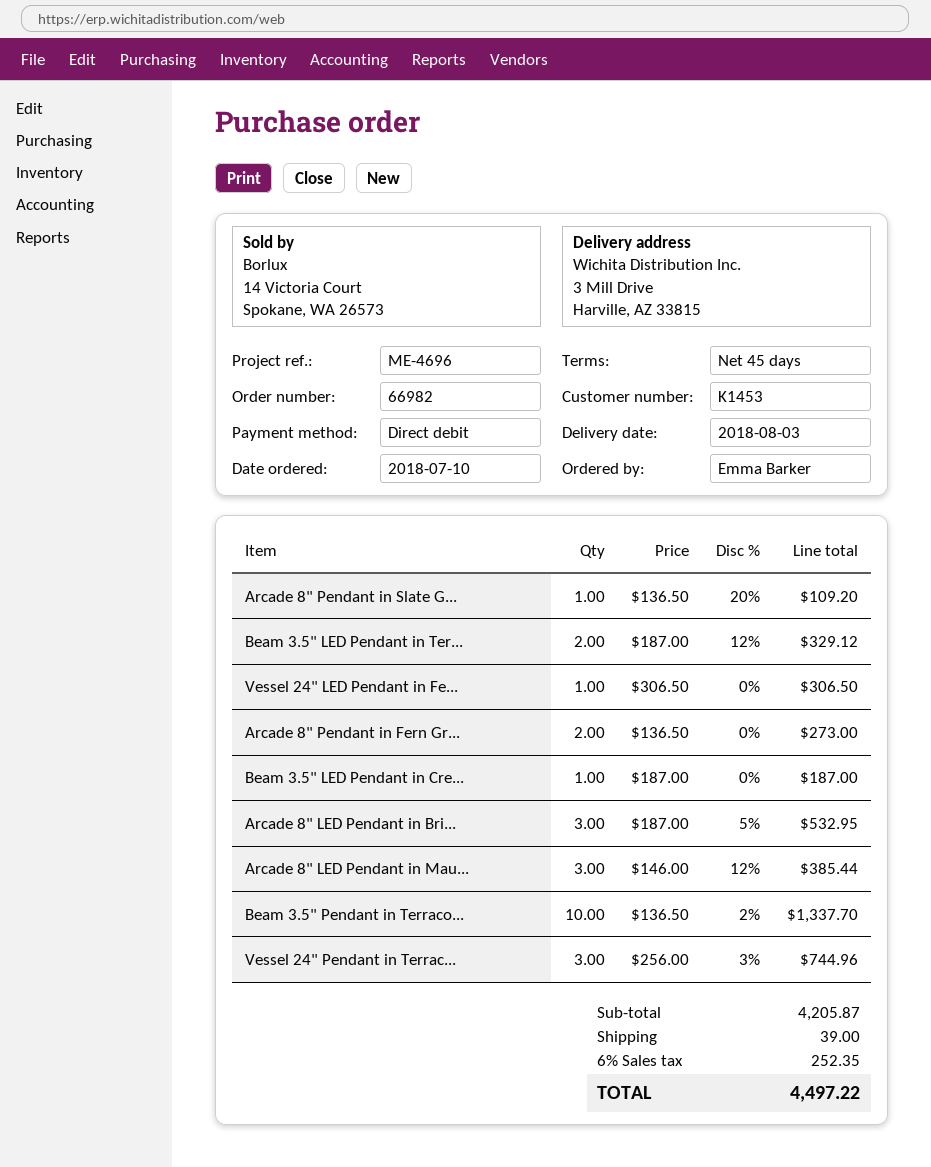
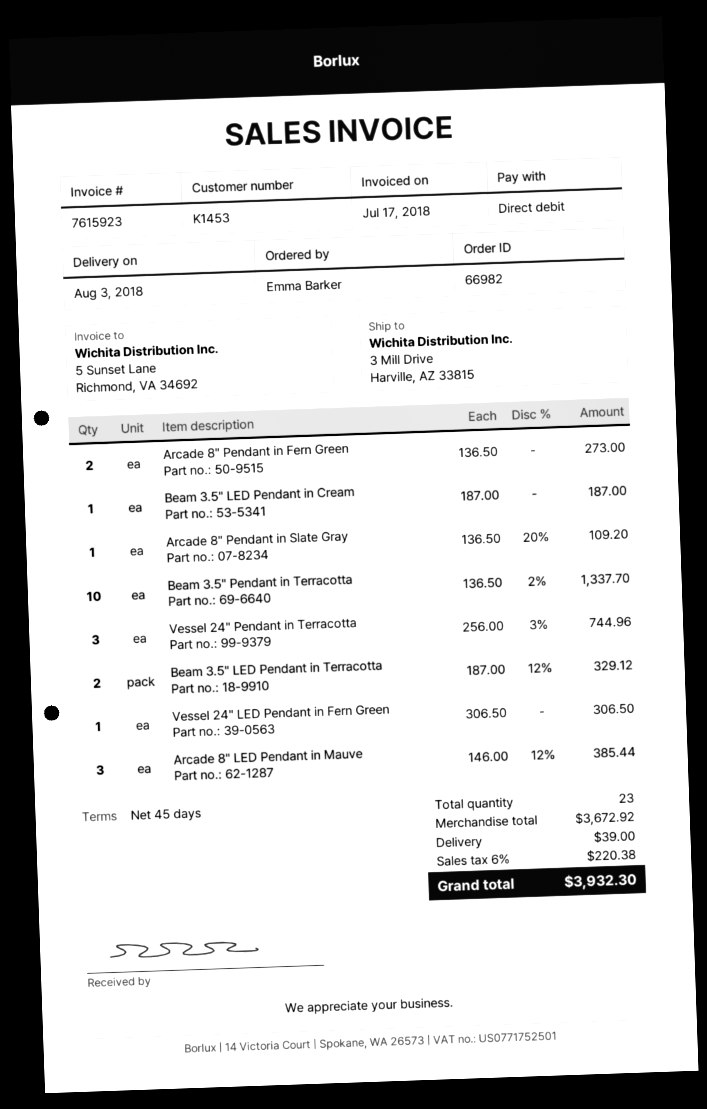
Arcade 8" LED Pendant in Bri...: 3 x 187.00 - 5% = 532.95 -> none
subtotal: 4205.87 -> 3672.92
tax: 6% = 252.35 -> 6% = 220.38
total: 4497.22 -> 3932.30

